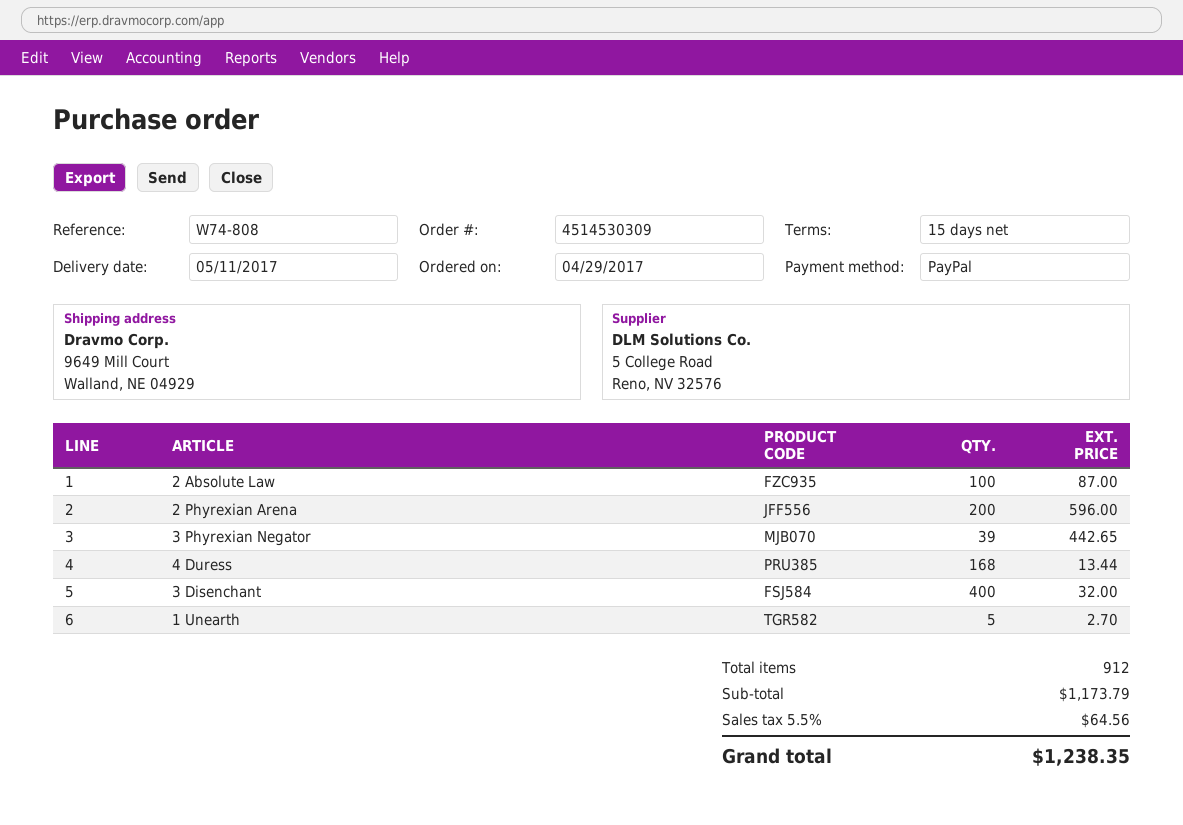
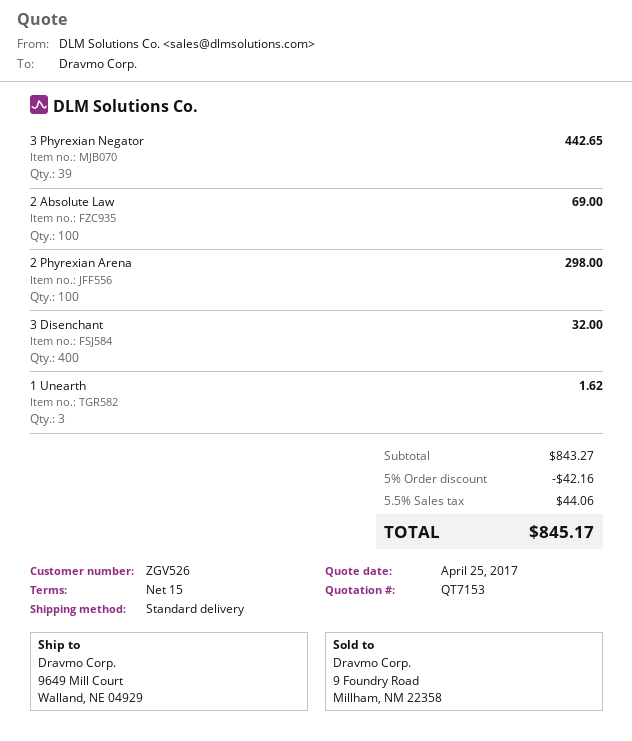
2 Absolute Law: 100 for 87.00 -> 100 for 69.00
2 Phyrexian Arena: 200 for 596.00 -> 100 for 298.00
4 Duress: 168 for 13.44 -> none
1 Unearth: 5 for 2.70 -> 3 for 1.62
subtotal: 1173.79 -> 843.27
discount: none -> 5% = 42.16
tax: 5.5% = 64.56 -> 5.5% = 44.06
total: 1238.35 -> 845.17

